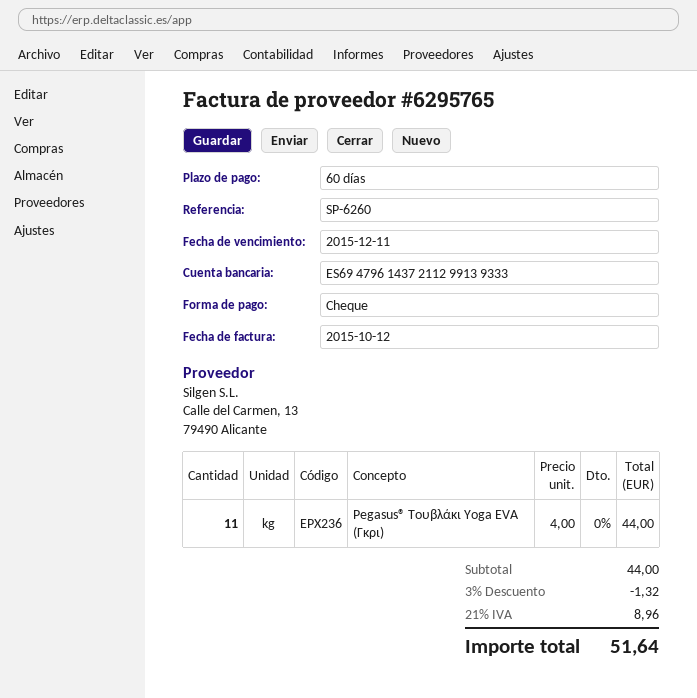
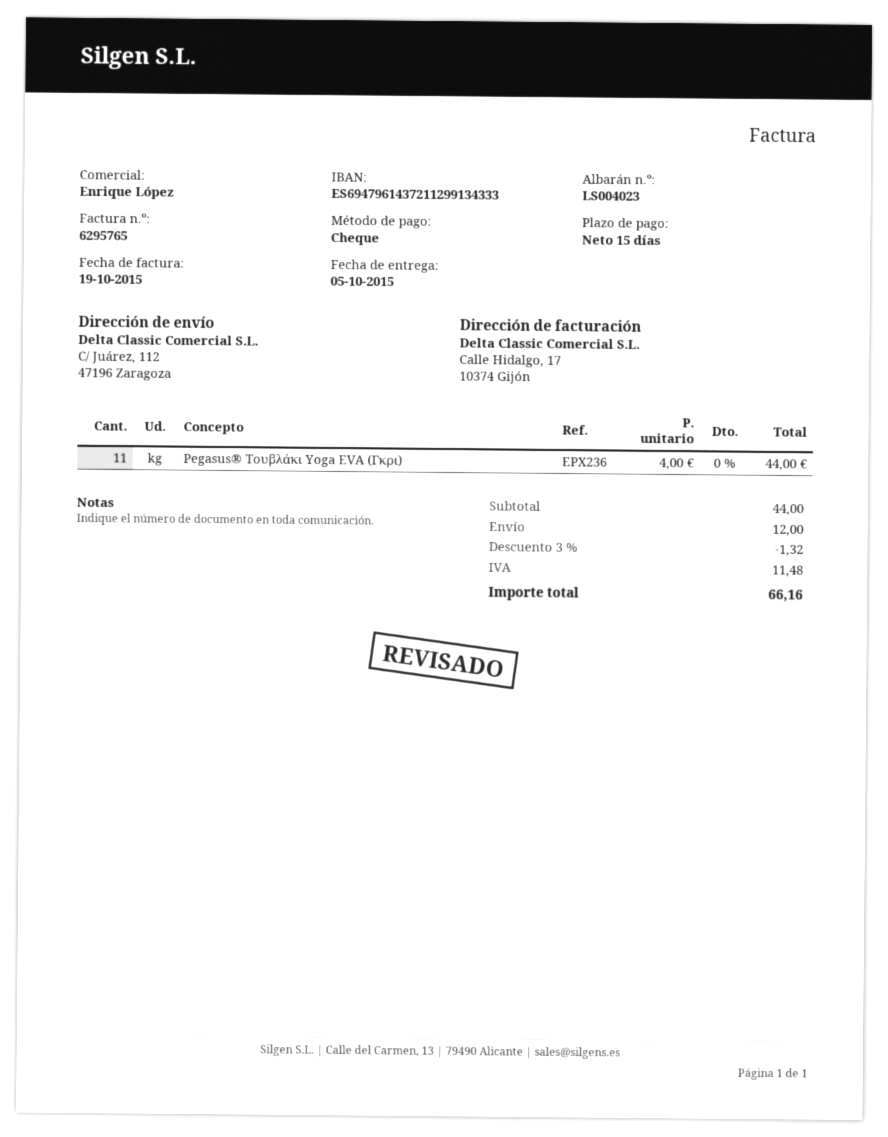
invoice date: 2015-10-12 -> 2015-10-19
payment terms: 60 days -> 15 days
bank account: ES6947961437211299139333 -> ES6947961437211299134333
shipping: none -> 12.00
tax: 8.96 -> 11.48
total: 51.64 -> 66.16

